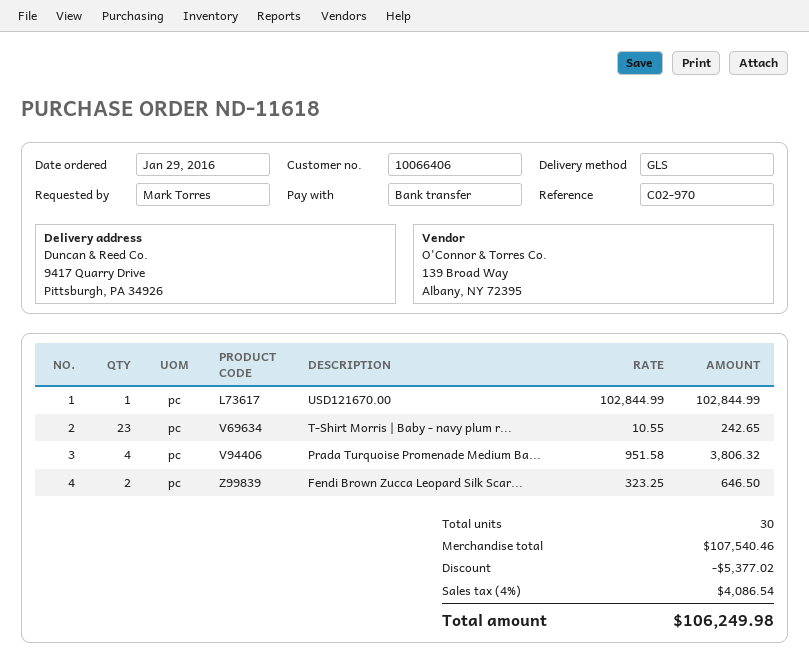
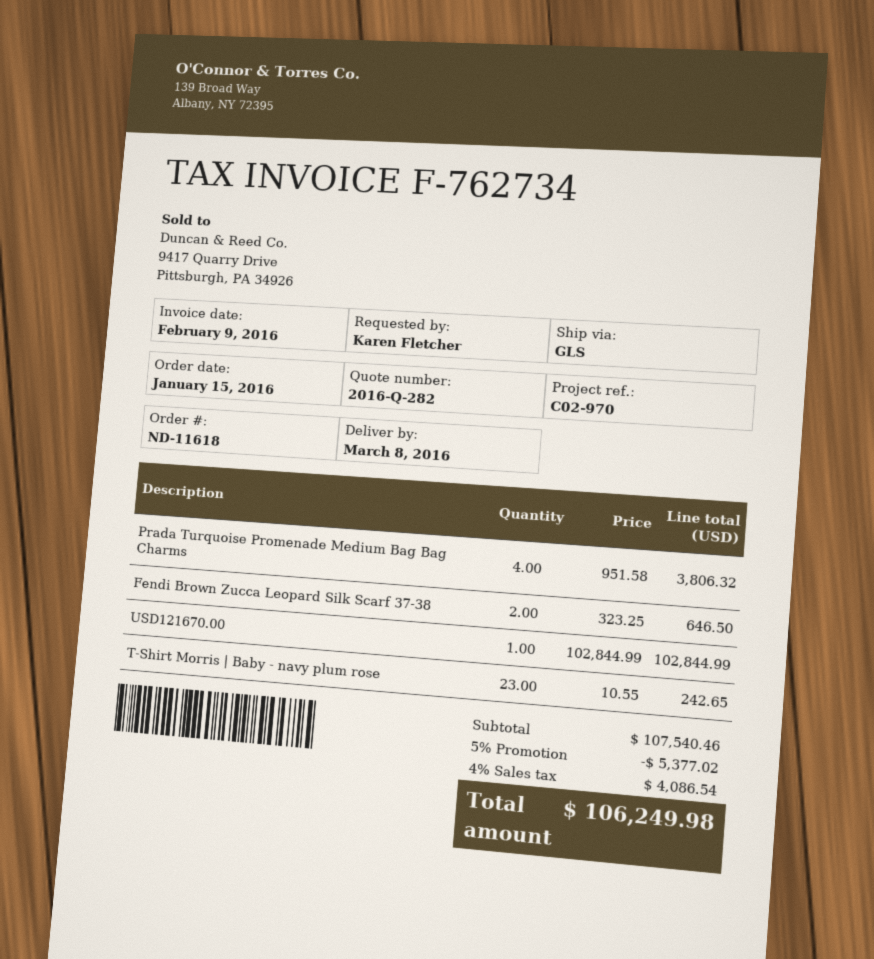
order date: 2016-01-29 -> 2016-01-15
ordered by: Mark Torres -> Karen Fletcher

